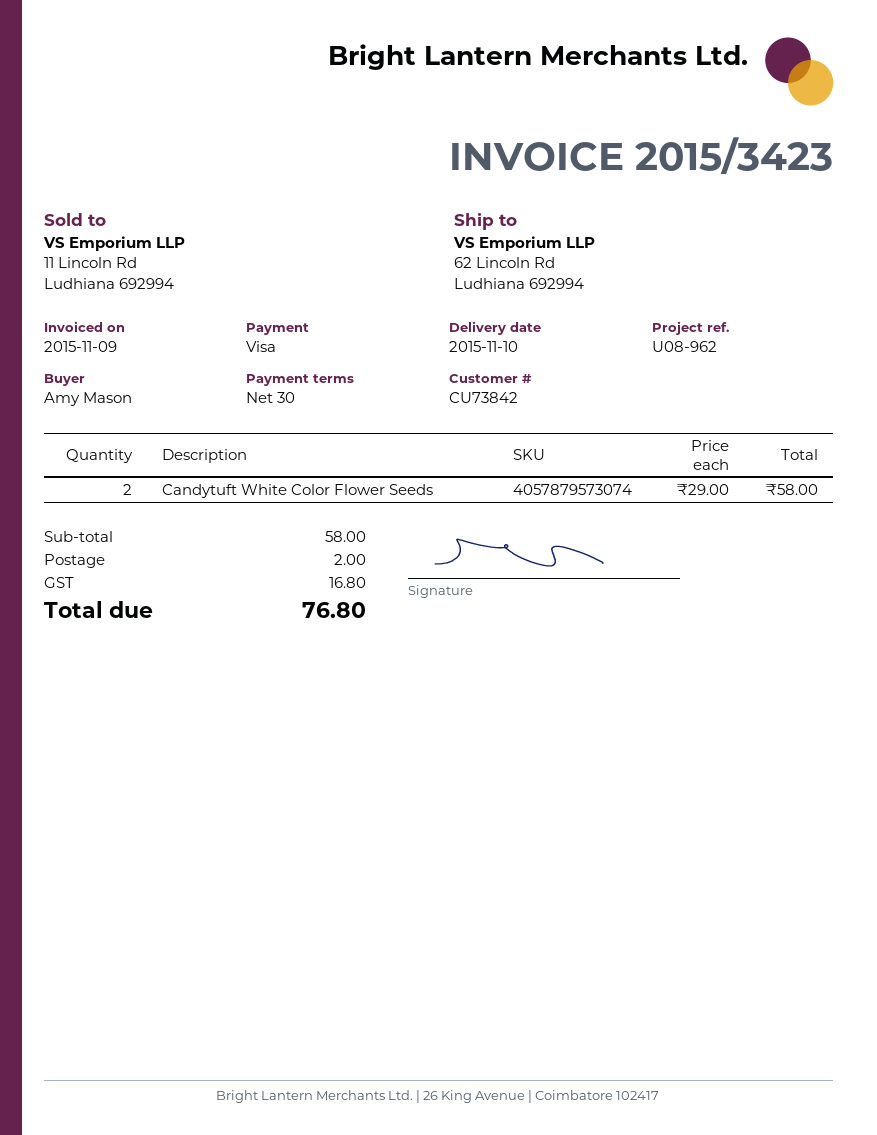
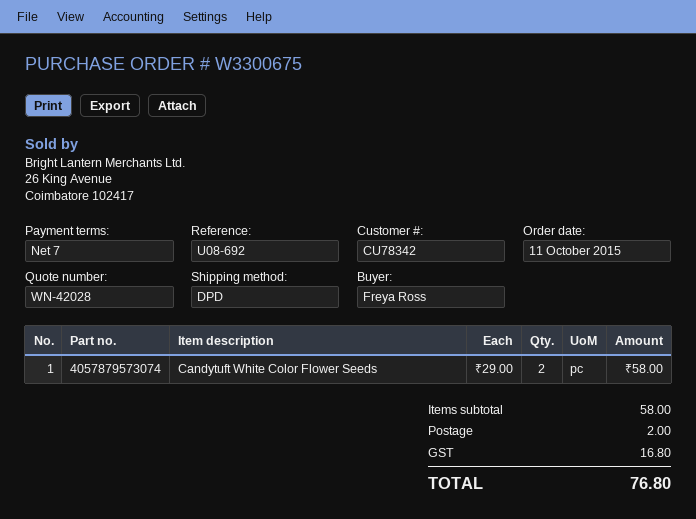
payment terms: 30 days -> 7 days
customer number: CU73842 -> CU78342
reference: U08-962 -> U08-692
ordered by: Amy Mason -> Freya Ross

